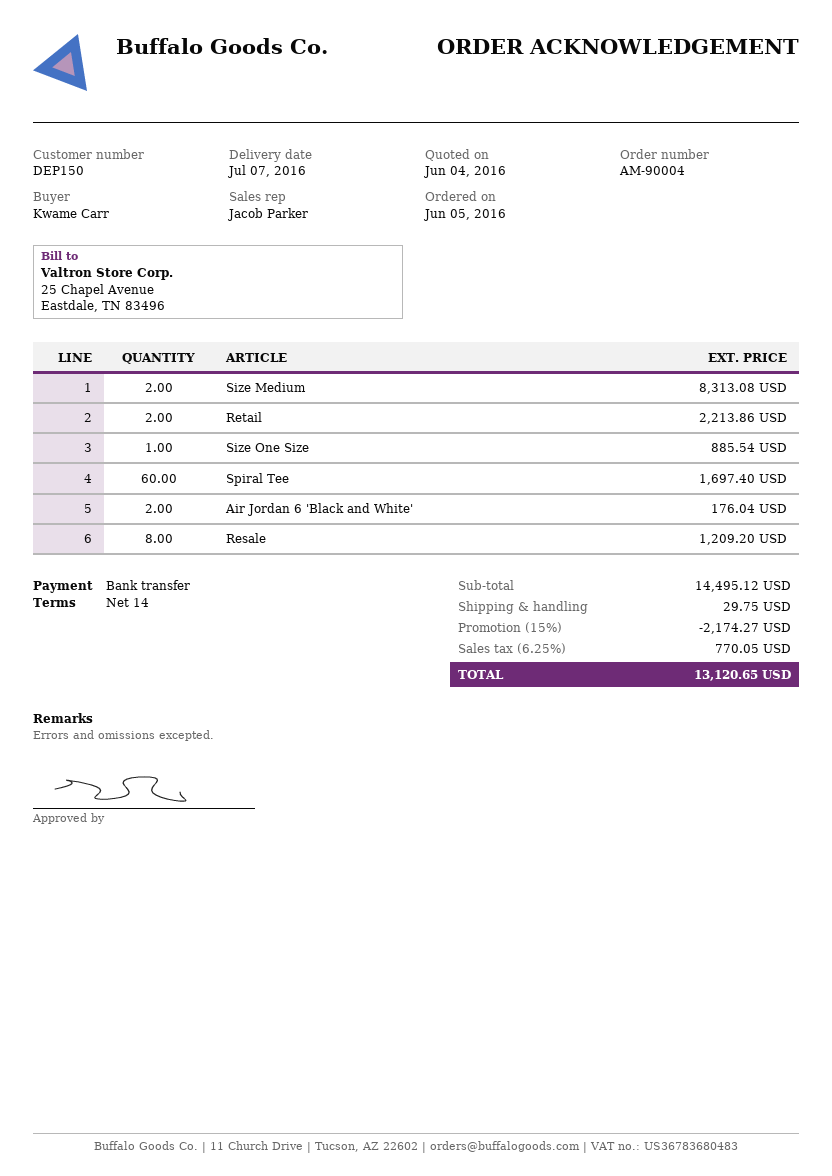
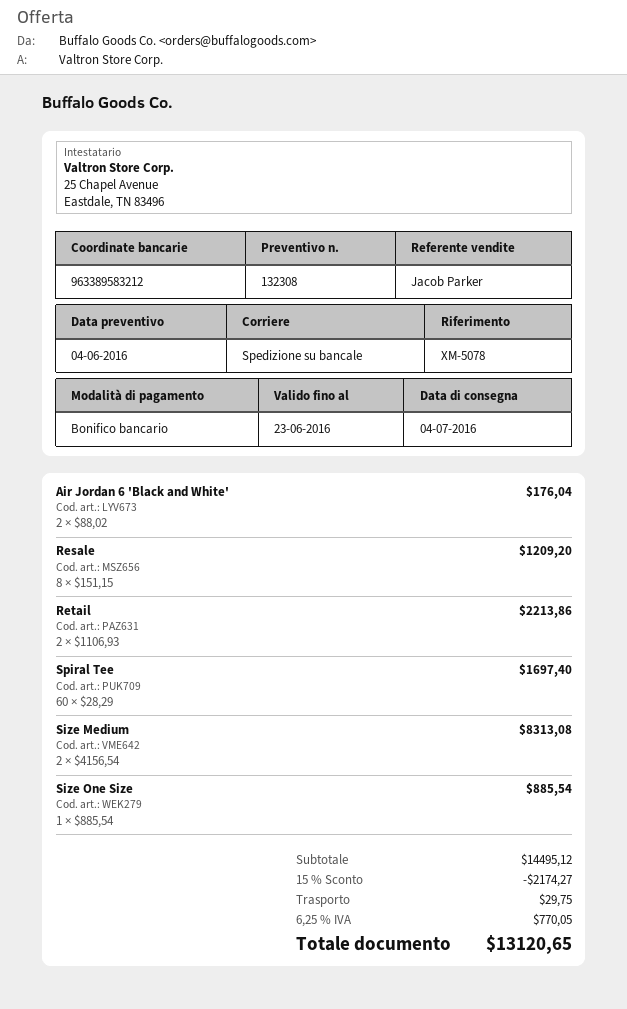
delivery date: 2016-07-07 -> 2016-07-04

